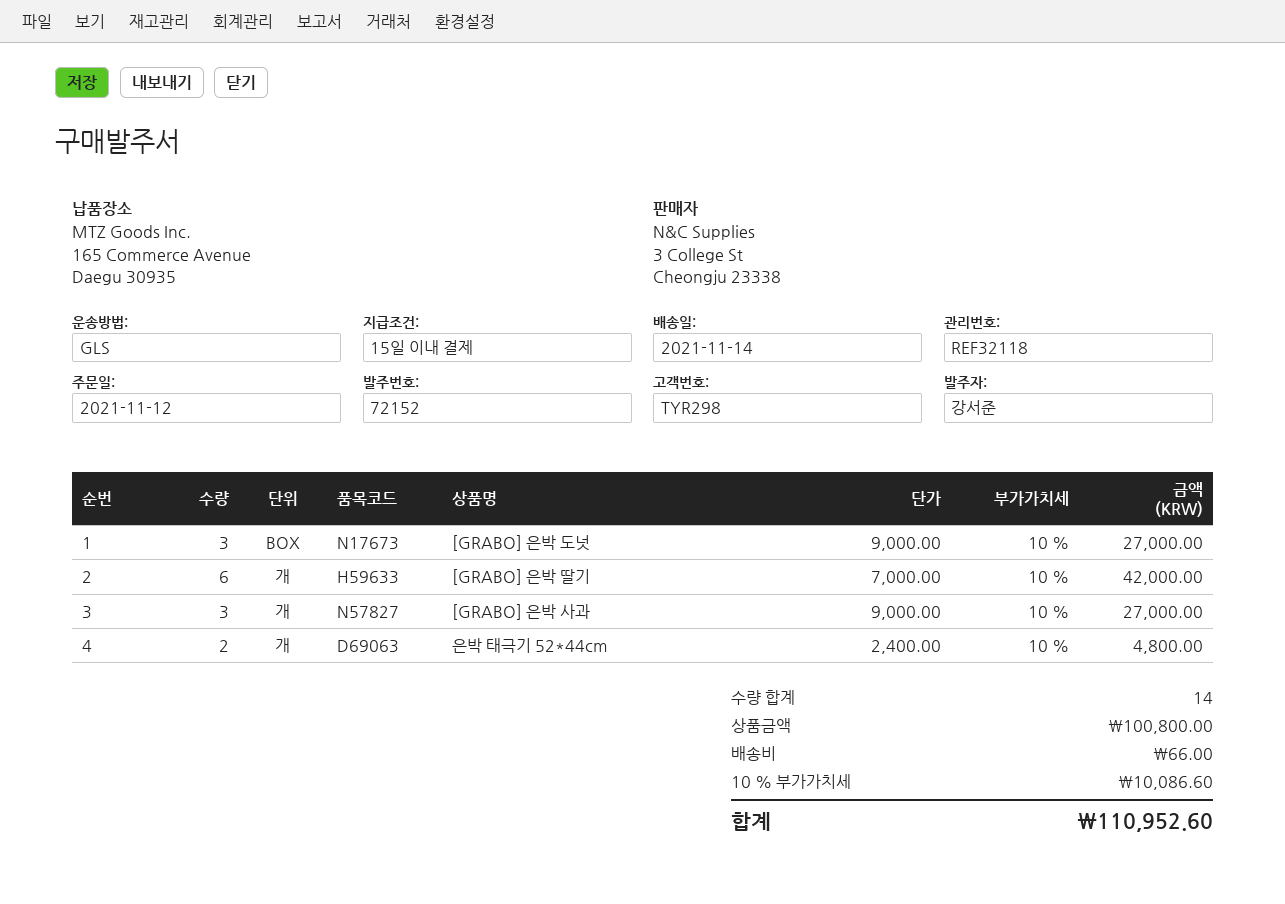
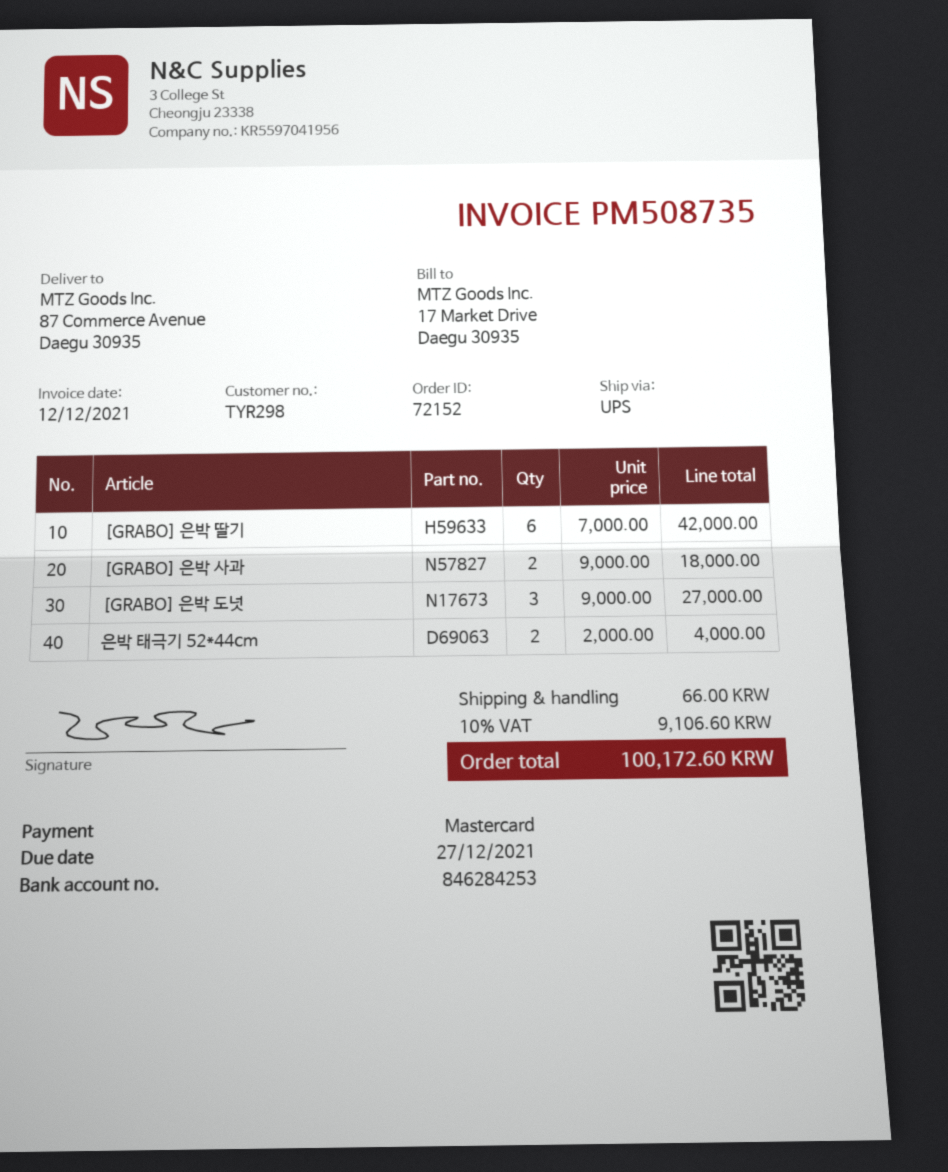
shipping method: GLS -> UPS
ship to: 165 Commerce Avenue, Daegu 30935 -> 87 Commerce Avenue, Daegu 30935
[GRABO] 은박 사과: 3 x 9000.00 = 27000.00 -> 2 x 9000.00 = 18000.00
은박 태극기 52*44cm: 2 x 2400.00 = 4800.00 -> 2 x 2000.00 = 4000.00
tax: 10% = 10086.60 -> 10% = 9106.60
total: 110952.60 -> 100172.60

